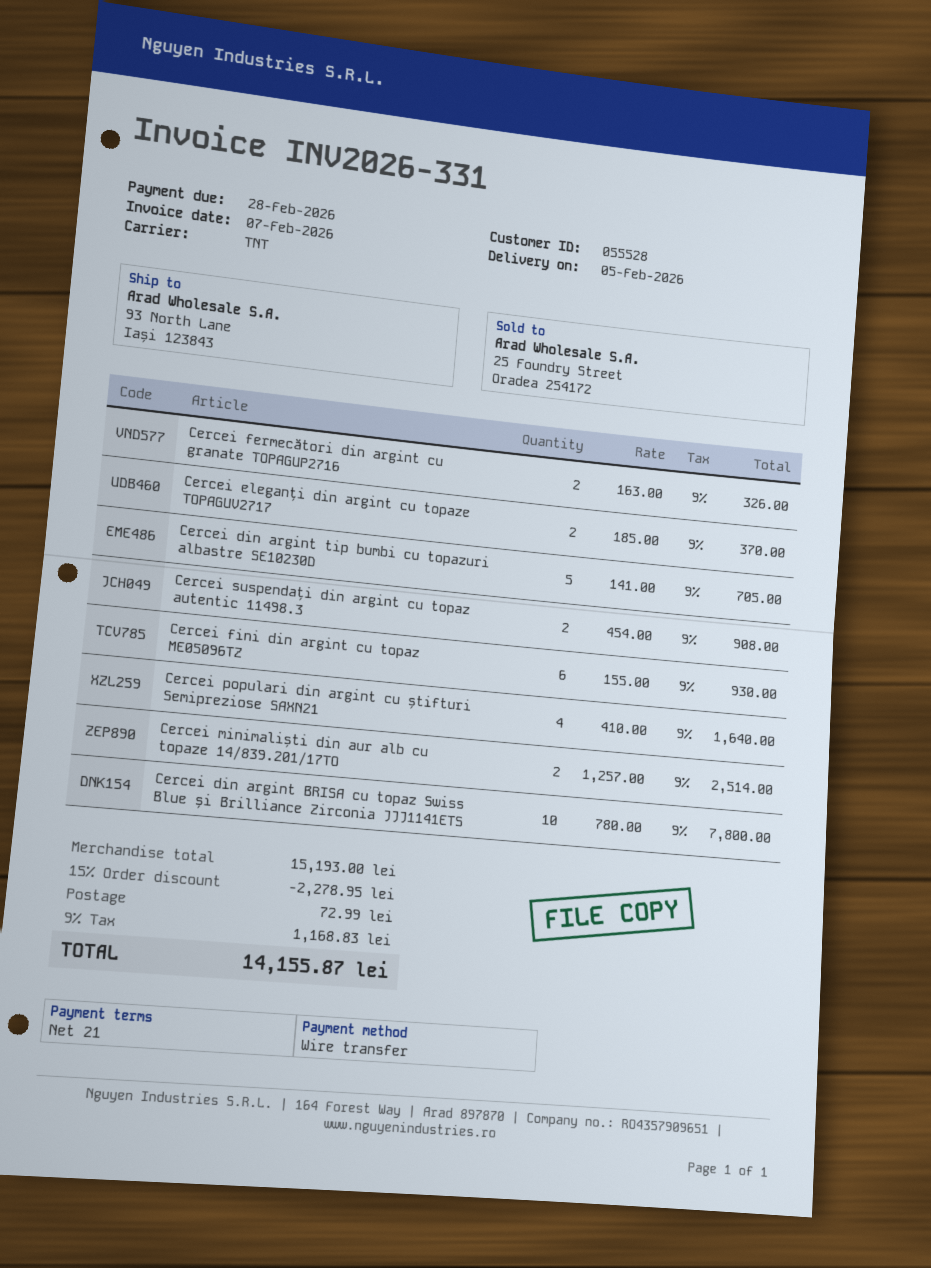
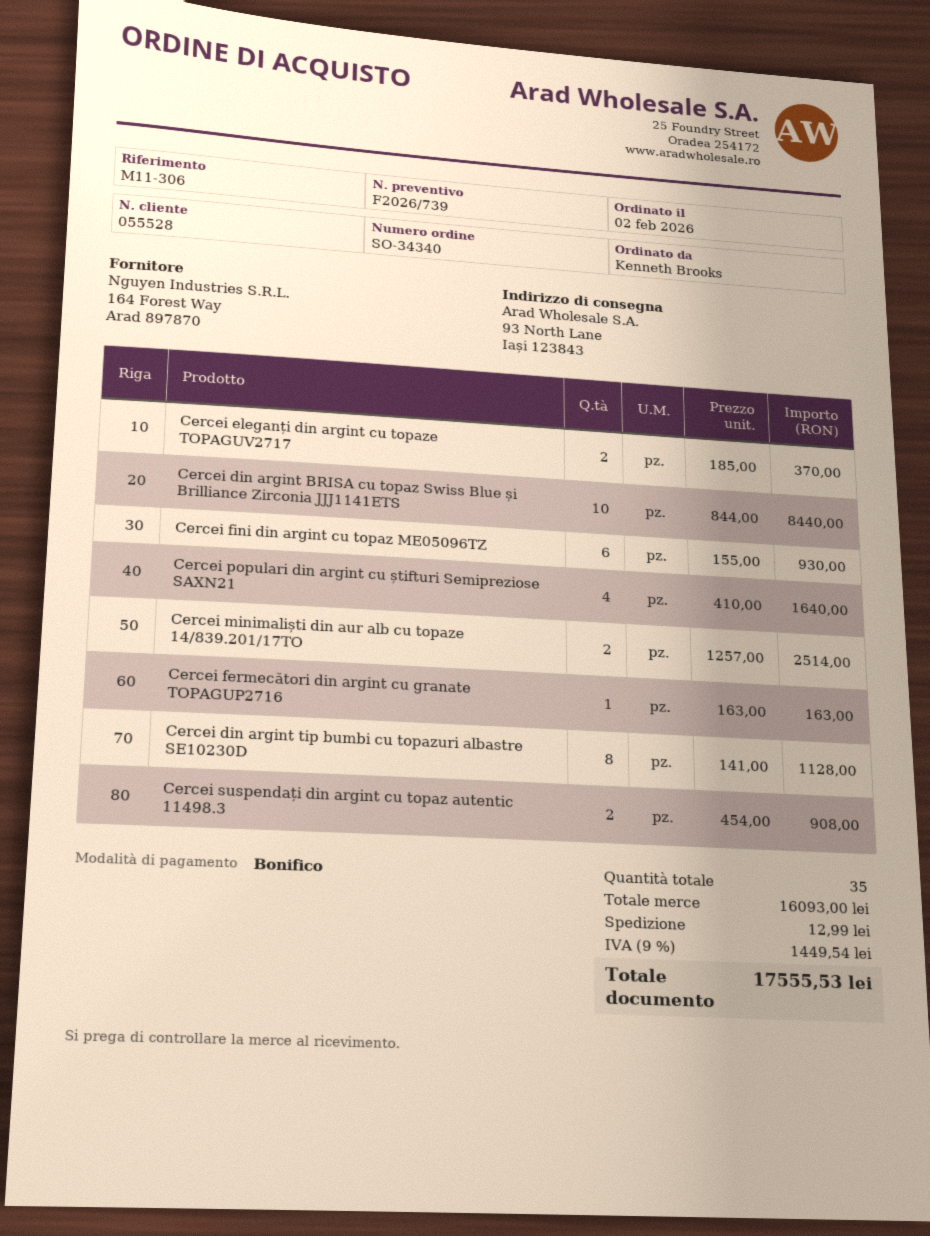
Cercei fermecători din argint cu granate TOPAGUP2716: 2 x 163.00 = 326.00 -> 1 x 163.00 = 163.00
Cercei din argint tip bumbi cu topazuri albastre SE10230D: 5 x 141.00 = 705.00 -> 8 x 141.00 = 1128.00
Cercei din argint BRISA cu topaz Swiss Blue și Brilliance Zirconia JJJ1141ETS: 10 x 780.00 = 7800.00 -> 10 x 844.00 = 8440.00
subtotal: 15193.00 -> 16093.00
discount: 15% = 2278.95 -> none
shipping: 72.99 -> 12.99
tax: 9% = 1168.83 -> 9% = 1449.54
total: 14155.87 -> 17555.53

